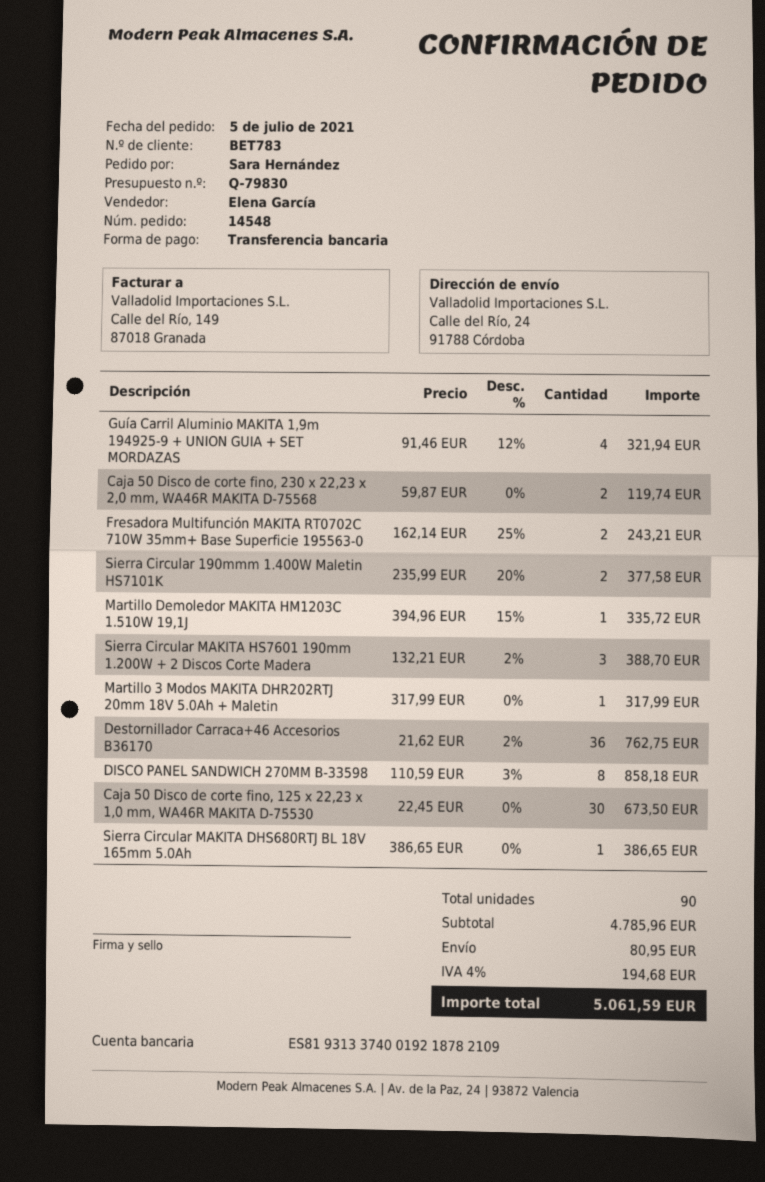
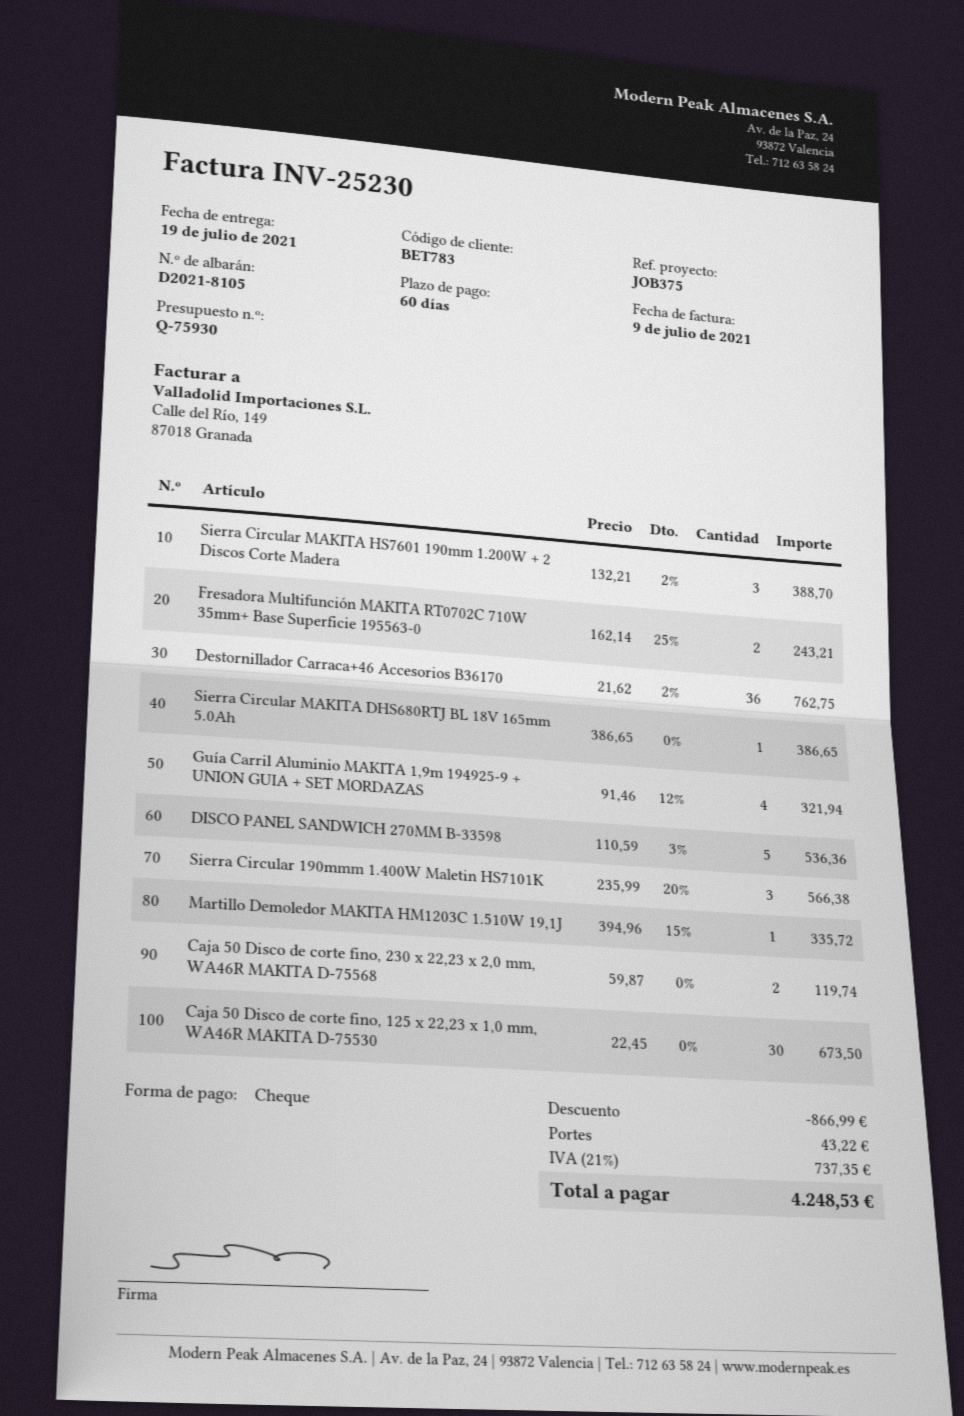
quote number: Q-79830 -> Q-75930
payment method: bank transfer -> cheque
Sierra Circular 190mmm 1.400W Maletin HS7101K: 2 x 235.99 - 20% = 377.58 -> 3 x 235.99 - 20% = 566.38
Martillo 3 Modos MAKITA DHR202RTJ 20mm 18V 5.0Ah + Maletin: 1 x 317.99 = 317.99 -> none
DISCO PANEL SANDWICH 270MM B-33598: 8 x 110.59 - 3% = 858.18 -> 5 x 110.59 - 3% = 536.36
discount: none -> 866.99
shipping: 80.95 -> 43.22
tax: 4% = 194.68 -> 21% = 737.35
total: 5061.59 -> 4248.53

